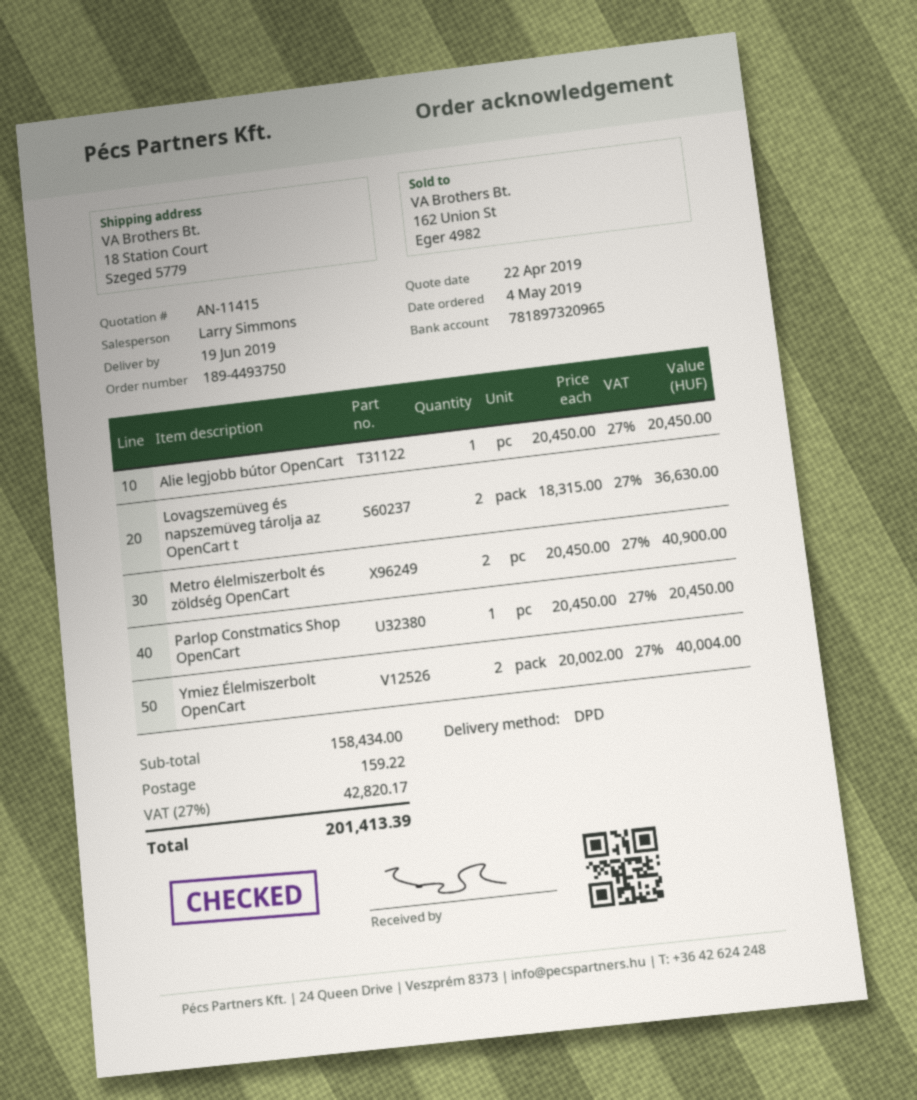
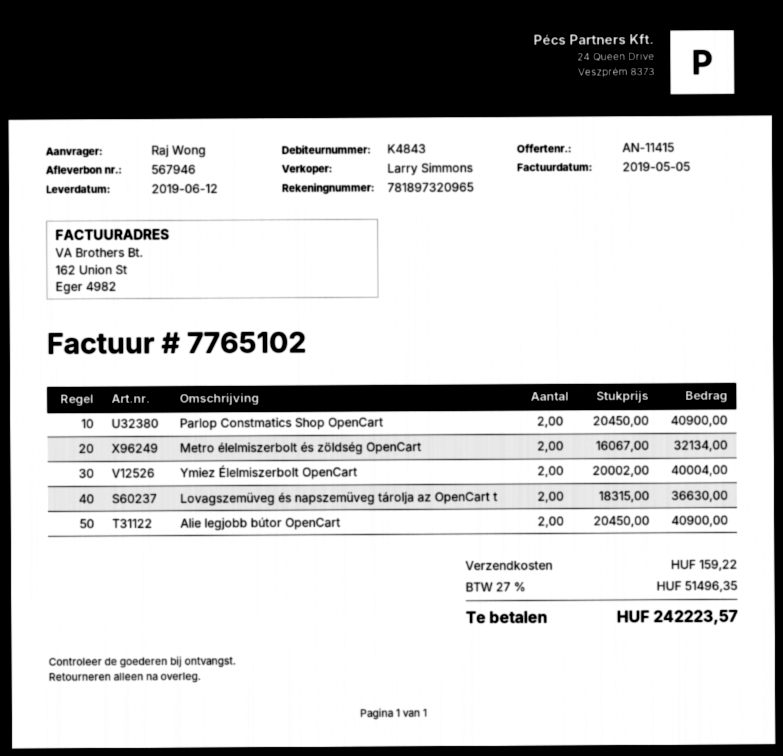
delivery date: 2019-06-19 -> 2019-06-12
Alie legjobb bútor OpenCart: 1 x 20450.00 = 20450.00 -> 2 x 20450.00 = 40900.00
Metro élelmiszerbolt és zöldség OpenCart: 2 x 20450.00 = 40900.00 -> 2 x 16067.00 = 32134.00
Parlop Constmatics Shop OpenCart: 1 x 20450.00 = 20450.00 -> 2 x 20450.00 = 40900.00
tax: 27% = 42820.17 -> 27% = 51496.35
total: 201413.39 -> 242223.57

